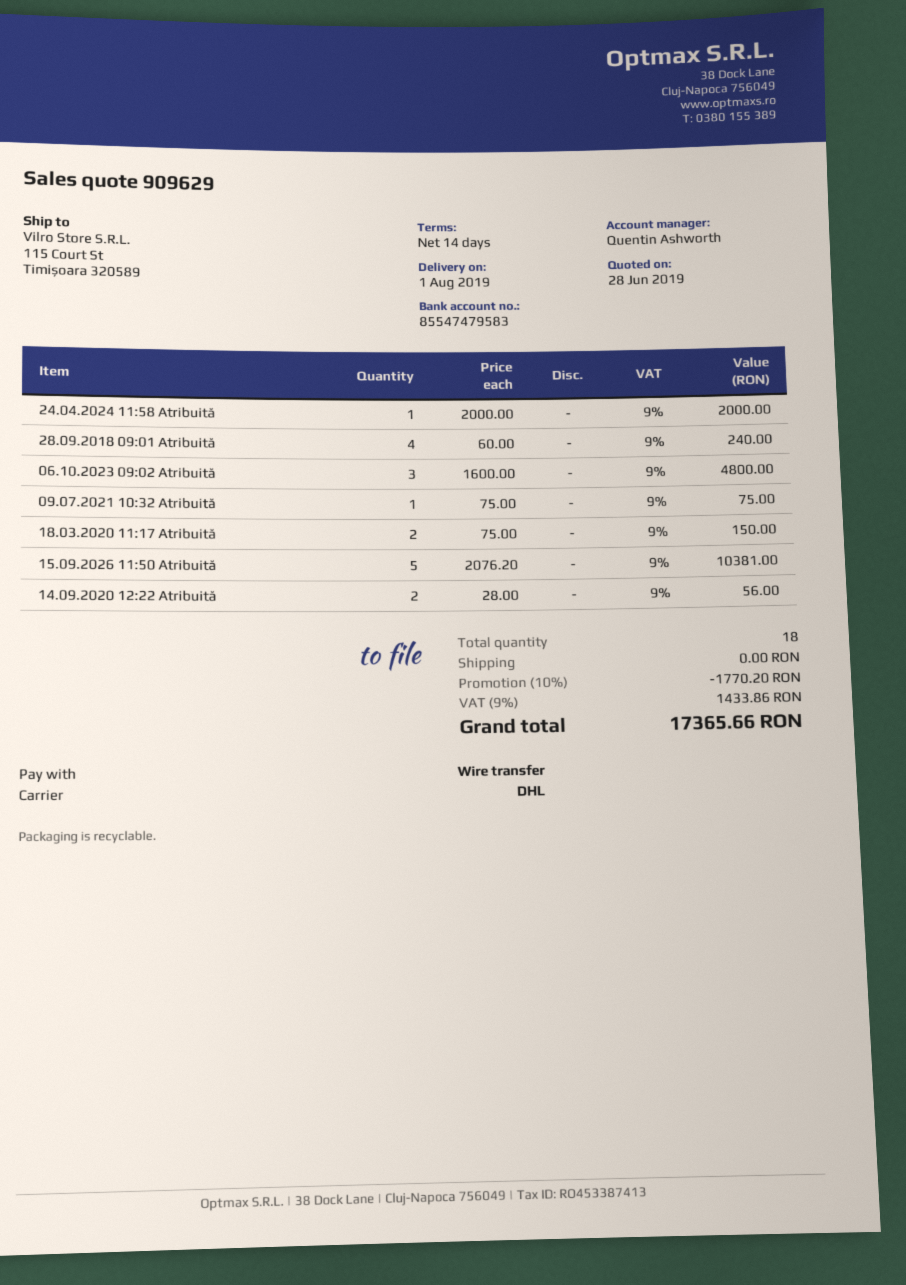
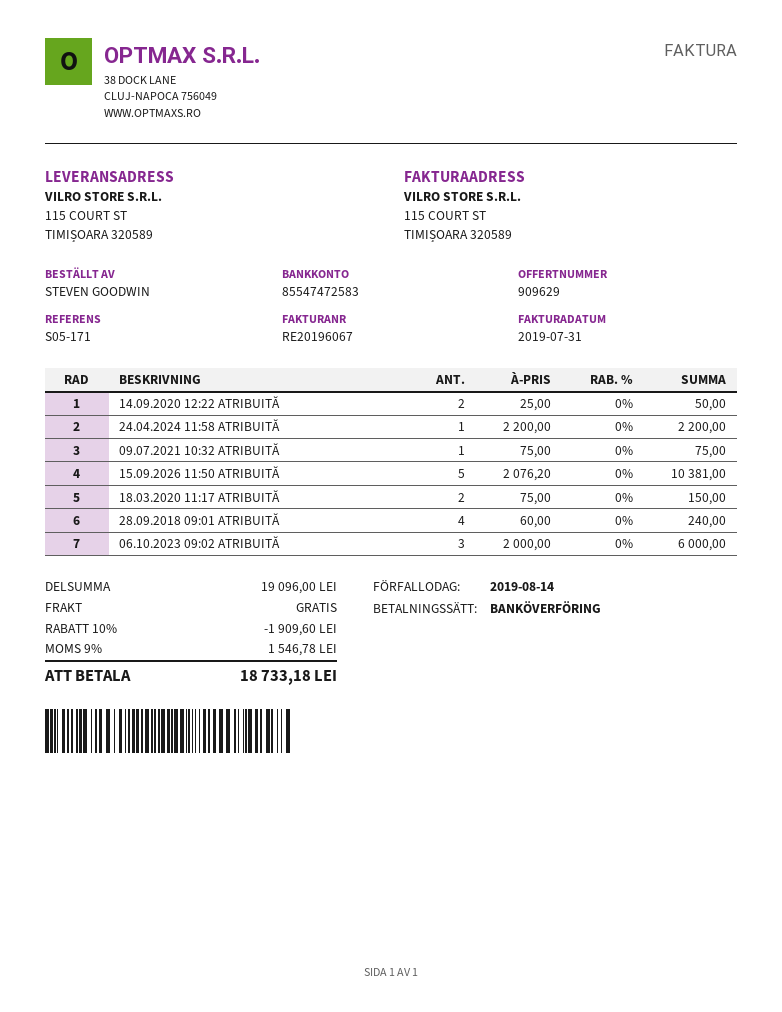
bank account: 85547479583 -> 85547472583
24.04.2024 11:58 Atribuită: 1 x 2000.00 = 2000.00 -> 1 x 2200.00 = 2200.00
06.10.2023 09:02 Atribuită: 3 x 1600.00 = 4800.00 -> 3 x 2000.00 = 6000.00
14.09.2020 12:22 Atribuită: 2 x 28.00 = 56.00 -> 2 x 25.00 = 50.00
discount: 10% = 1770.20 -> 10% = 1909.60
tax: 9% = 1433.86 -> 9% = 1546.78
total: 17365.66 -> 18733.18

